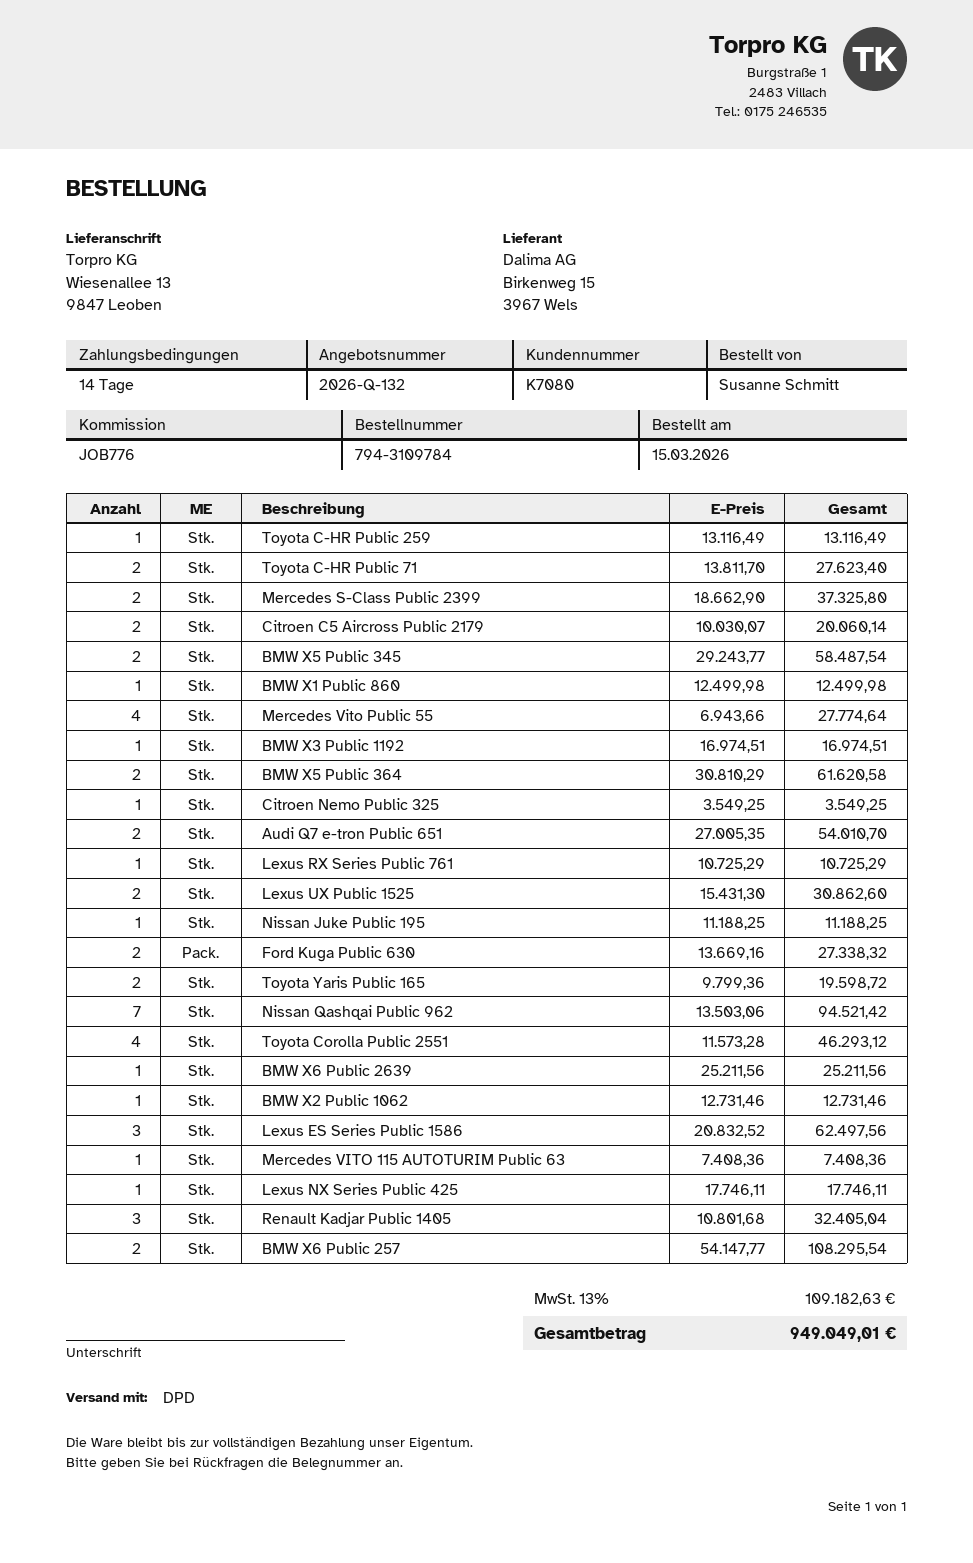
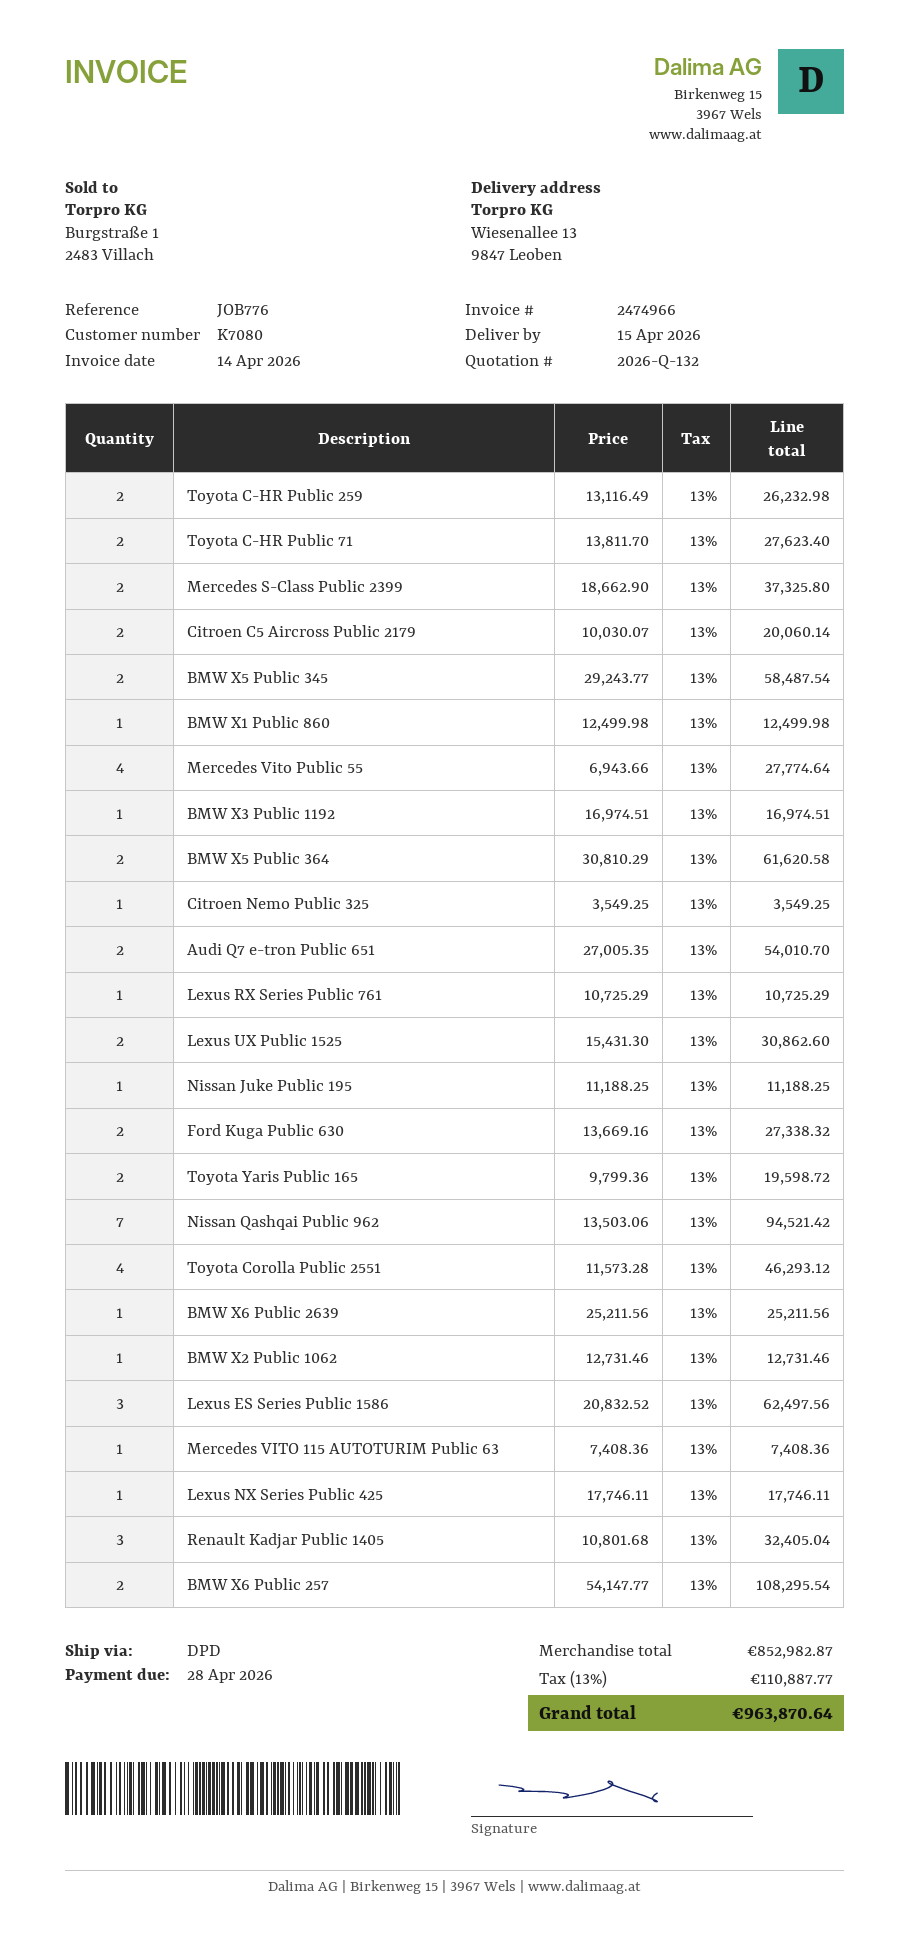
Toyota C-HR Public 259: 1 x 13116.49 = 13116.49 -> 2 x 13116.49 = 26232.98
tax: 13% = 109182.63 -> 13% = 110887.77
total: 949049.01 -> 963870.64

